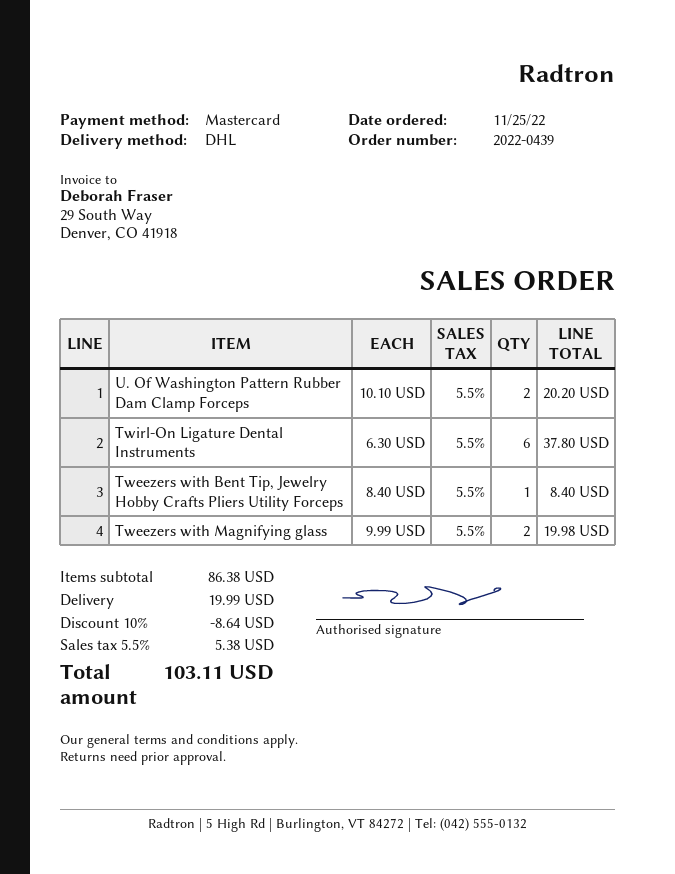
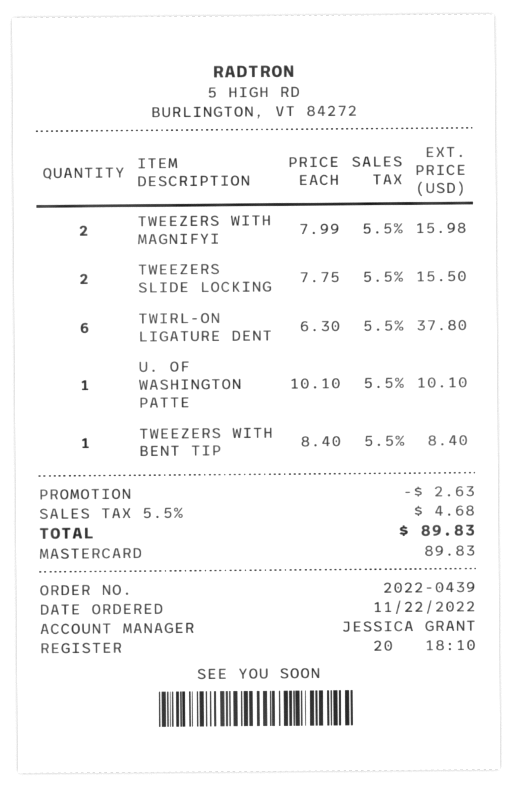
order date: 2022-11-25 -> 2022-11-22
U. Of Washington Pattern Rubber Dam Clamp Forceps: 2 x 10.10 = 20.20 -> 1 x 10.10 = 10.10
Tweezers with Magnifying glass: 2 x 9.99 = 19.98 -> 2 x 7.99 = 15.98
TWEEZERS SLIDE LOCKING: none -> 2 x 7.75 = 15.50
discount: 8.64 -> 2.63
shipping: 19.99 -> none
tax: 5.5% = 5.38 -> 5.5% = 4.68
total: 103.11 -> 89.83

